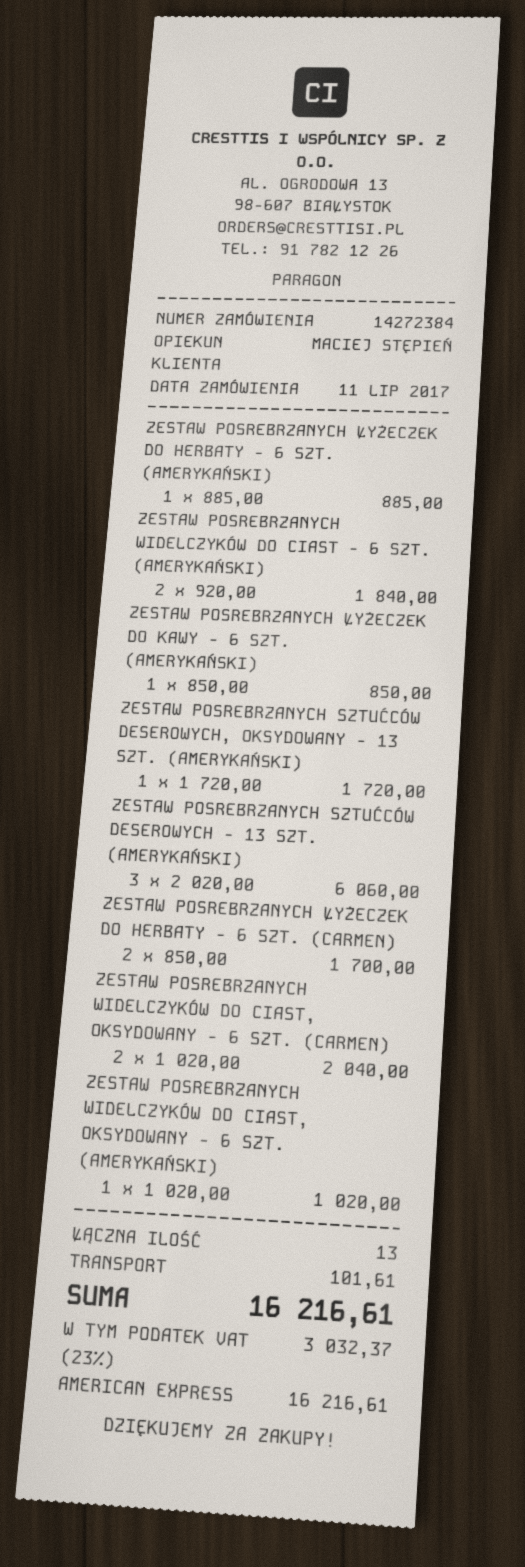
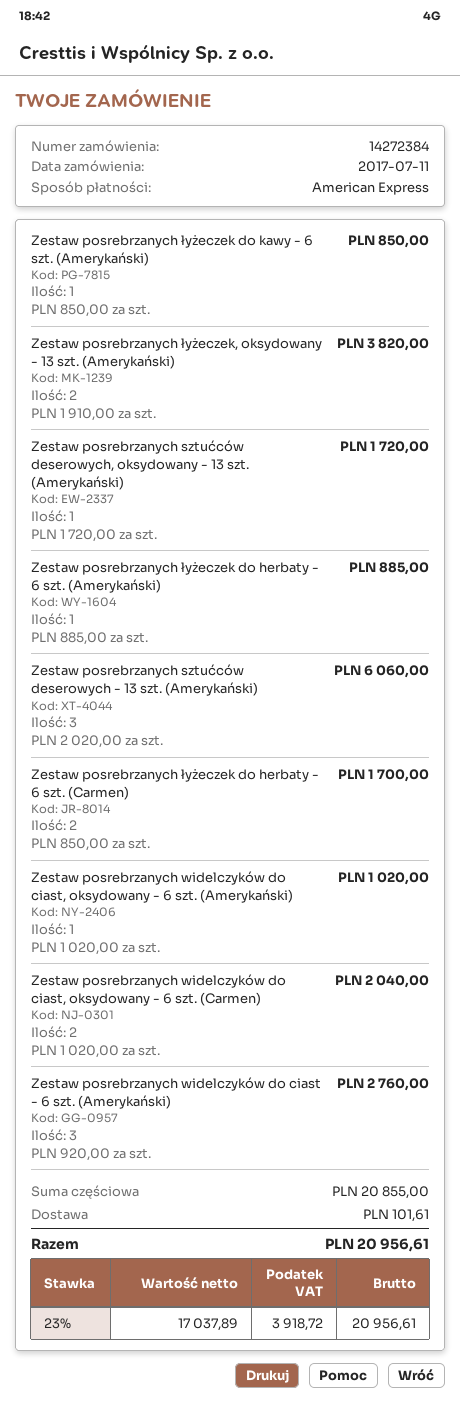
ZESTAW POSREBRZANYCH WIDELCZYKÓW DO CIAST - 6 SZT. (AMERYKAŃSKI): 2 x 920.00 = 1840.00 -> 3 x 920.00 = 2760.00
Zestaw posrebrzanych łyżeczek, oksydowany - 13 szt. (Amerykański): none -> 2 x 1910.00 = 3820.00
tax: 23% = 3032.37 -> 23% = 3918.72
total: 16216.61 -> 20956.61

